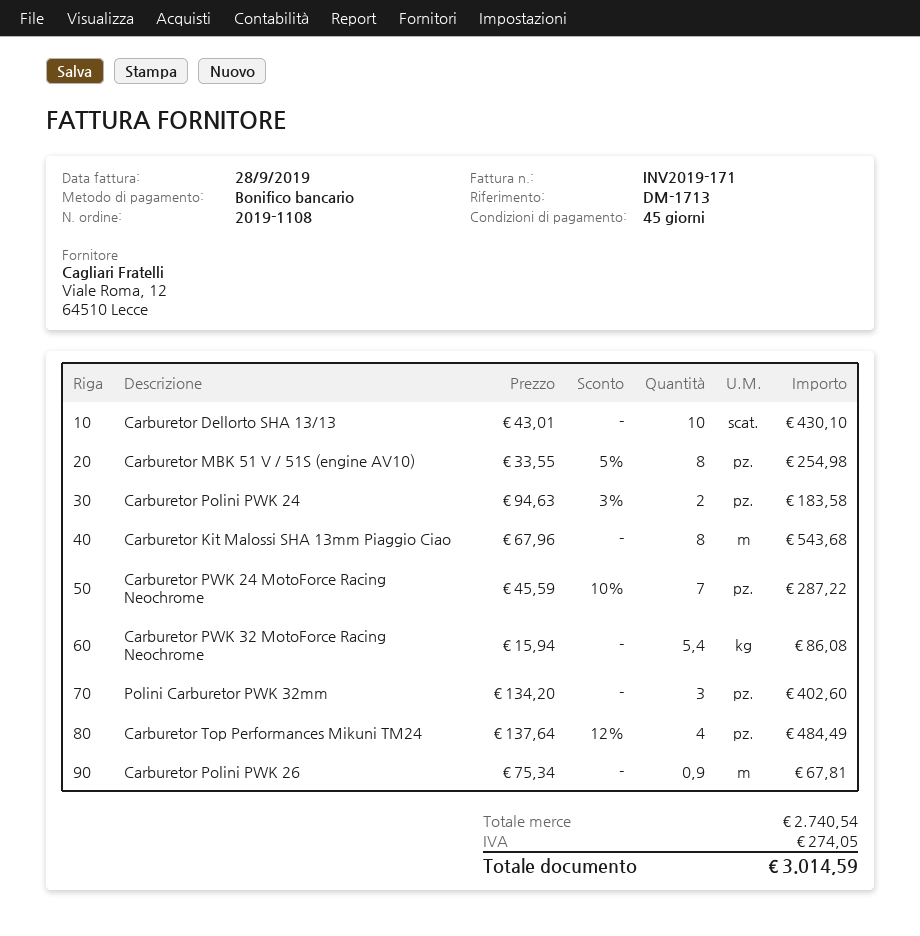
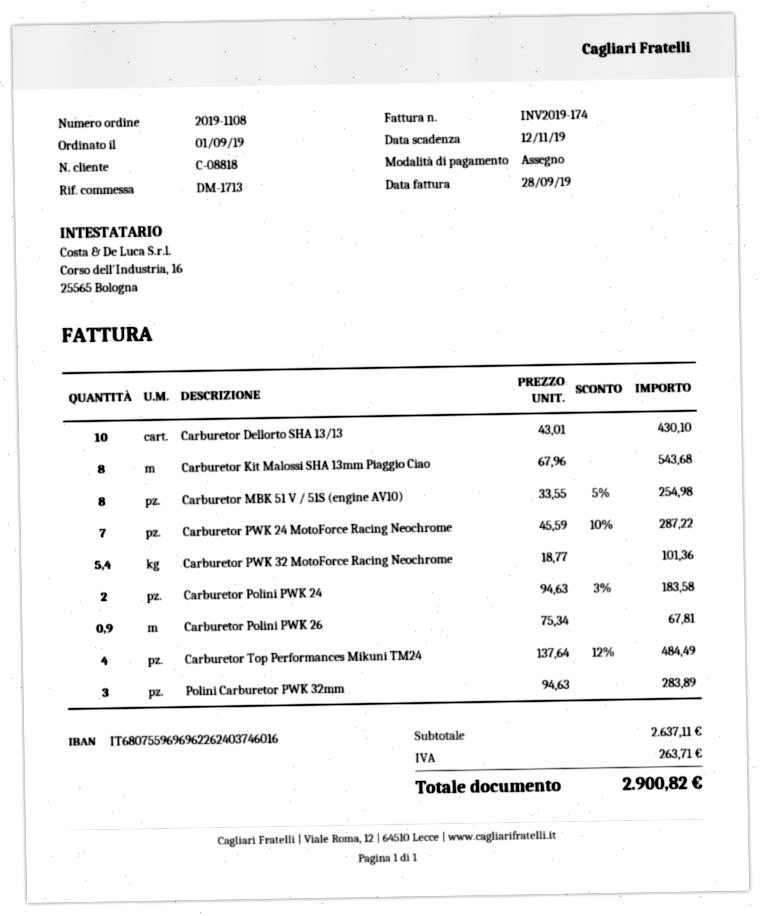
invoice number: INV2019-171 -> INV2019-174
payment method: bank transfer -> cheque
Carburetor PWK 32 MotoForce Racing Neochrome: 5.4 x 15.94 = 86.08 -> 5.4 x 18.77 = 101.36
Polini Carburetor PWK 32mm: 3 x 134.20 = 402.60 -> 3 x 94.63 = 283.89
subtotal: 2740.54 -> 2637.11
tax: 274.05 -> 263.71
total: 3014.59 -> 2900.82

